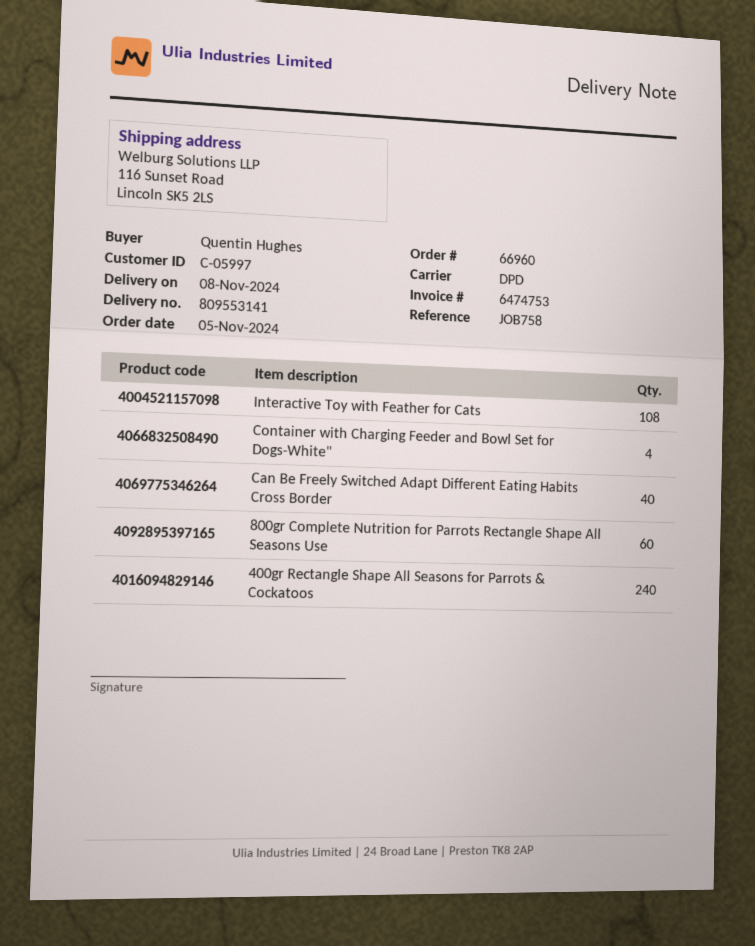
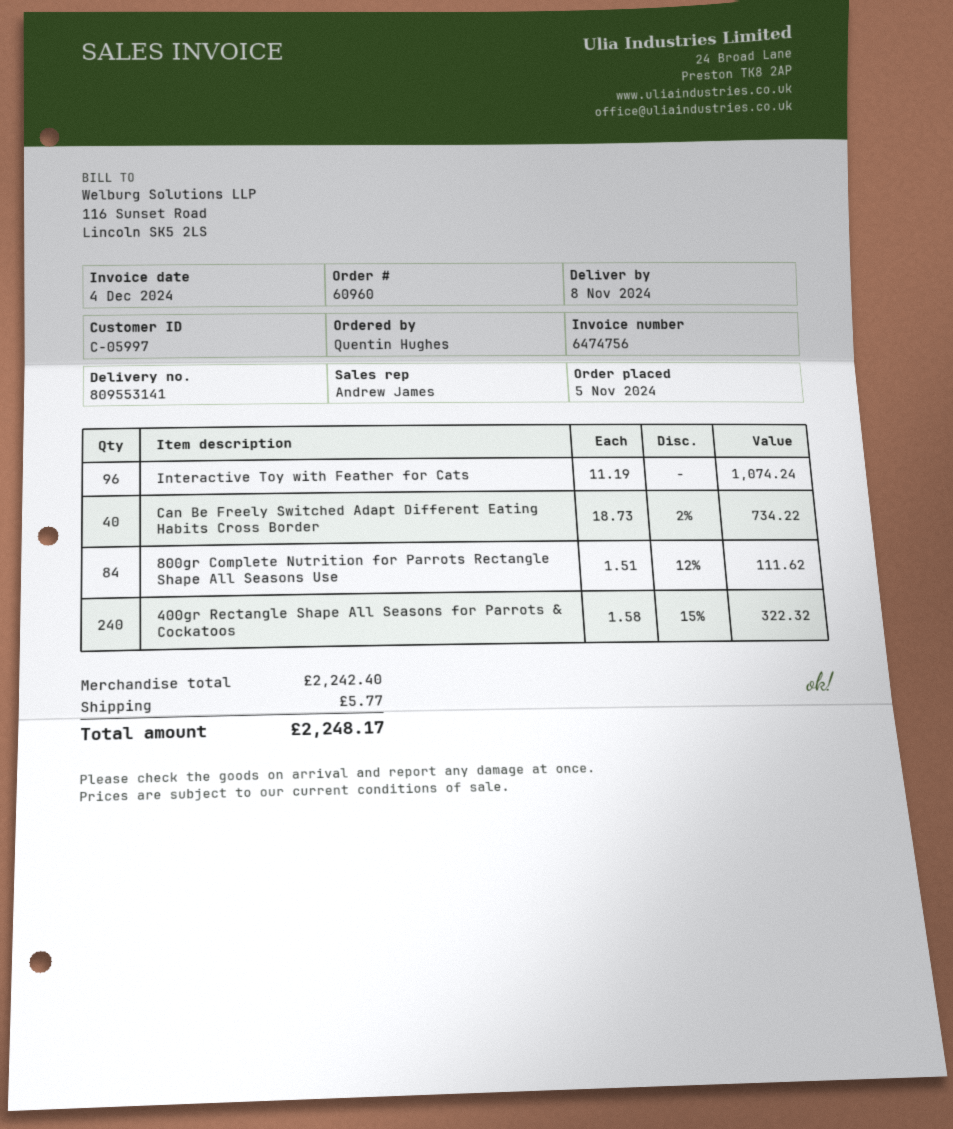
order number: 66960 -> 60960
invoice number: 6474753 -> 6474756
Interactive Toy with Feather for Cats: 108 -> 96
Container with Charging Feeder and Bowl Set for Dogs-White": 4 -> none
800gr Complete Nutrition for Parrots Rectangle Shape All Seasons Use: 60 -> 84

